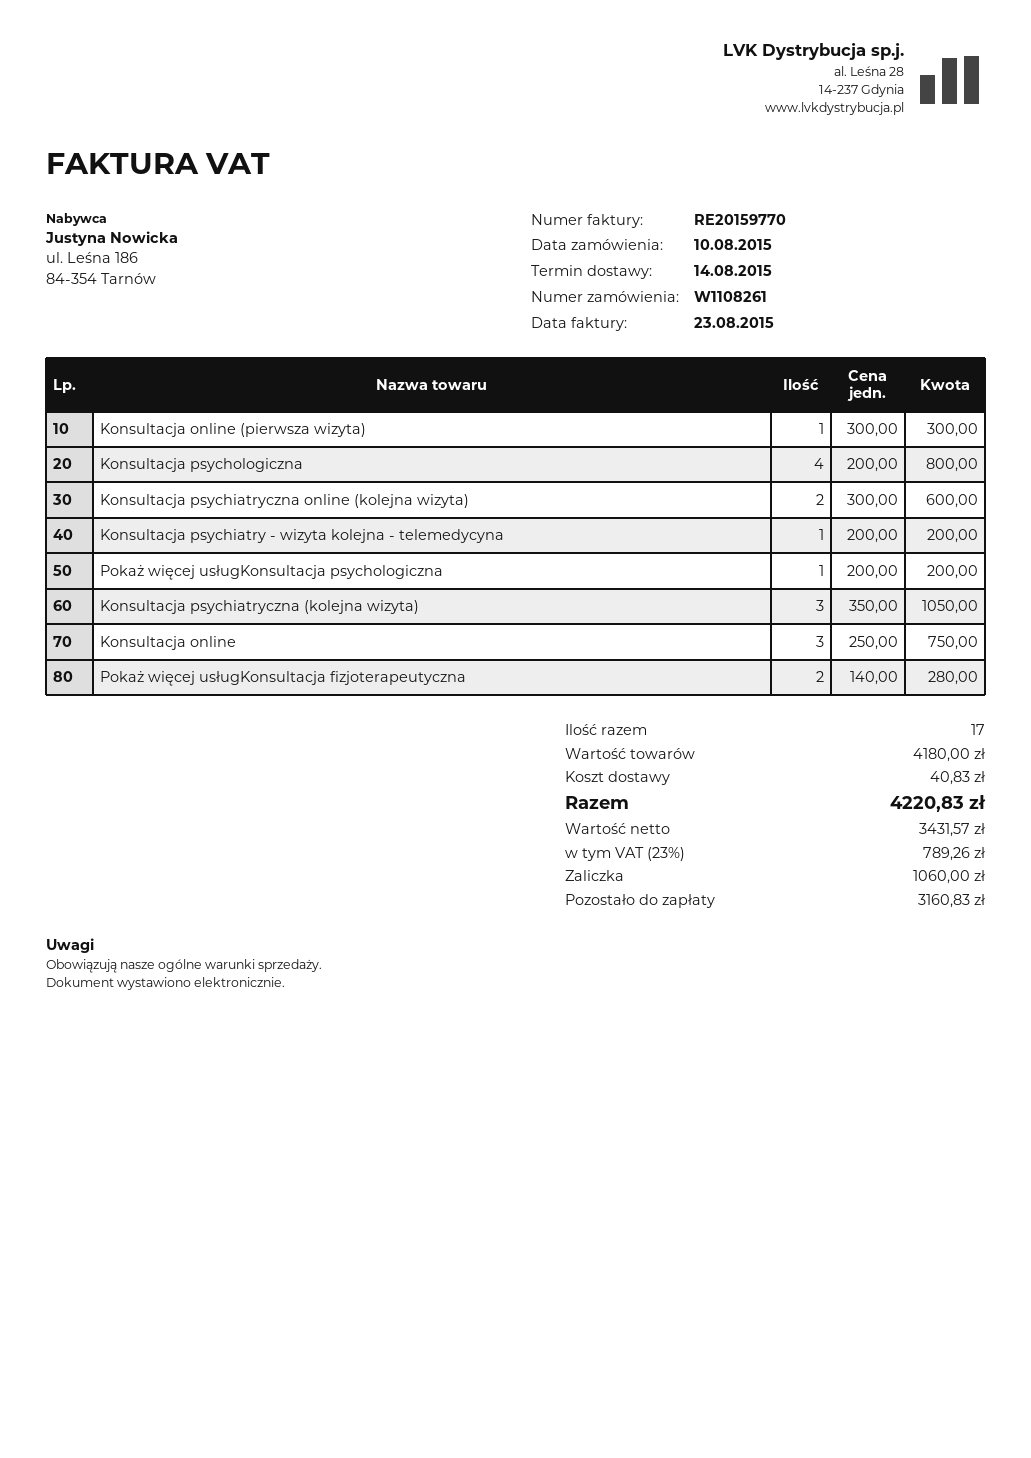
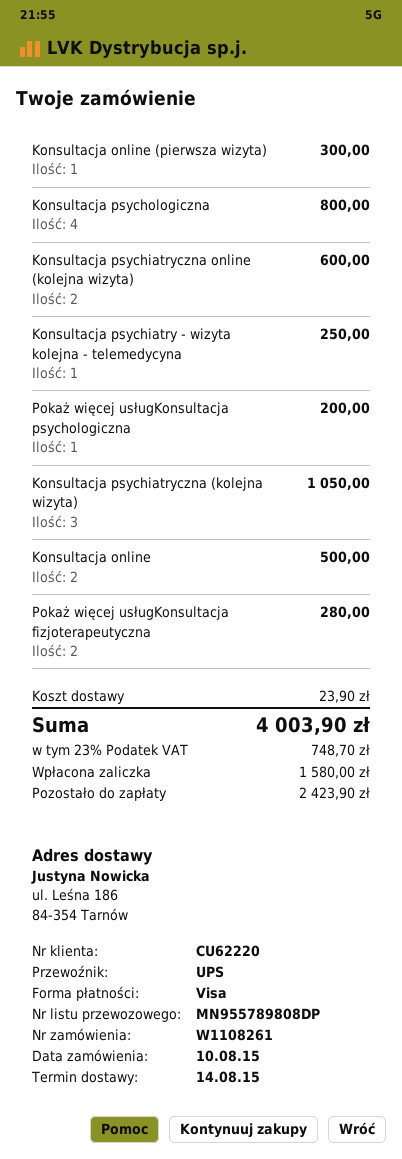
Konsultacja psychiatry - wizyta kolejna - telemedycyna: 1 for 200.00 -> 1 for 250.00
Konsultacja online: 3 for 750.00 -> 2 for 500.00
shipping: 40.83 -> 23.90
tax: 23% = 789.26 -> 23% = 748.70
total: 4220.83 -> 4003.90
deposit: 1060.00 -> 1580.00
balance: 3160.83 -> 2423.90

